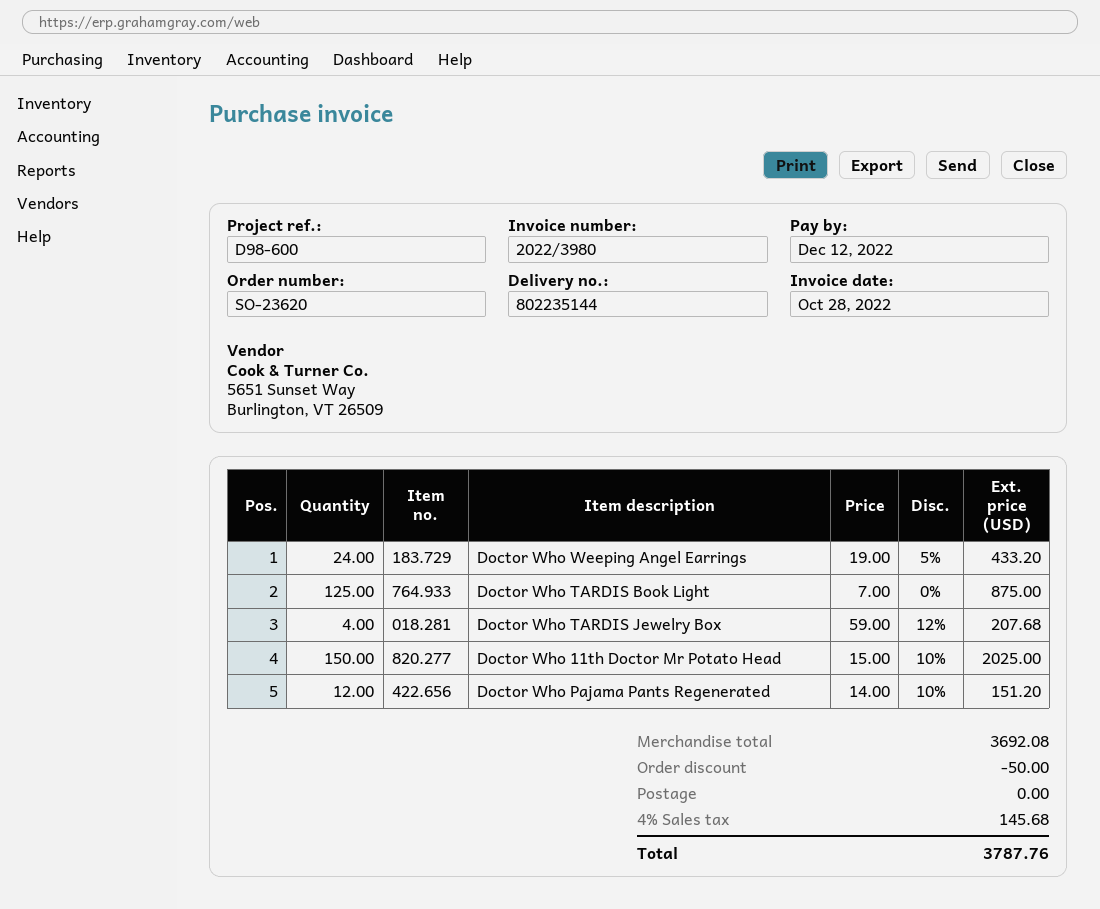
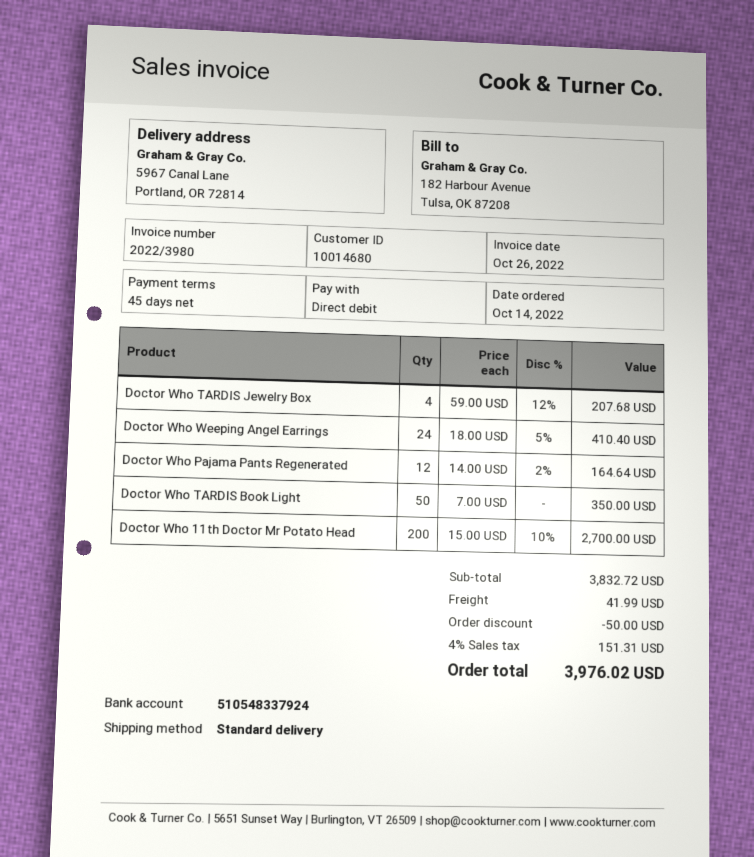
invoice date: 2022-10-28 -> 2022-10-26
Doctor Who Weeping Angel Earrings: 24 x 19.00 - 5% = 433.20 -> 24 x 18.00 - 5% = 410.40
Doctor Who TARDIS Book Light: 125 x 7.00 = 875.00 -> 50 x 7.00 = 350.00
Doctor Who 11th Doctor Mr Potato Head: 150 x 15.00 - 10% = 2025.00 -> 200 x 15.00 - 10% = 2700.00
Doctor Who Pajama Pants Regenerated: 12 x 14.00 - 10% = 151.20 -> 12 x 14.00 - 2% = 164.64
subtotal: 3692.08 -> 3832.72
shipping: 0.00 -> 41.99
tax: 4% = 145.68 -> 4% = 151.31
total: 3787.76 -> 3976.02

